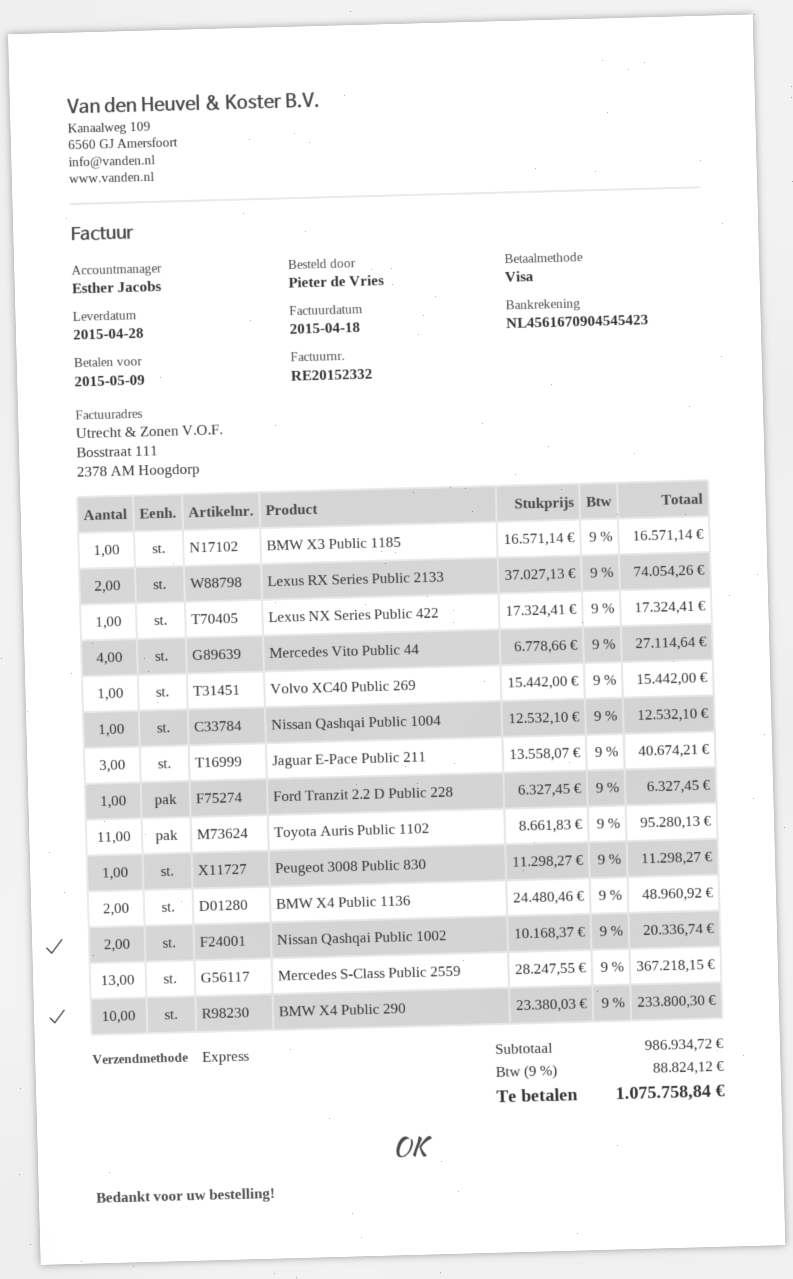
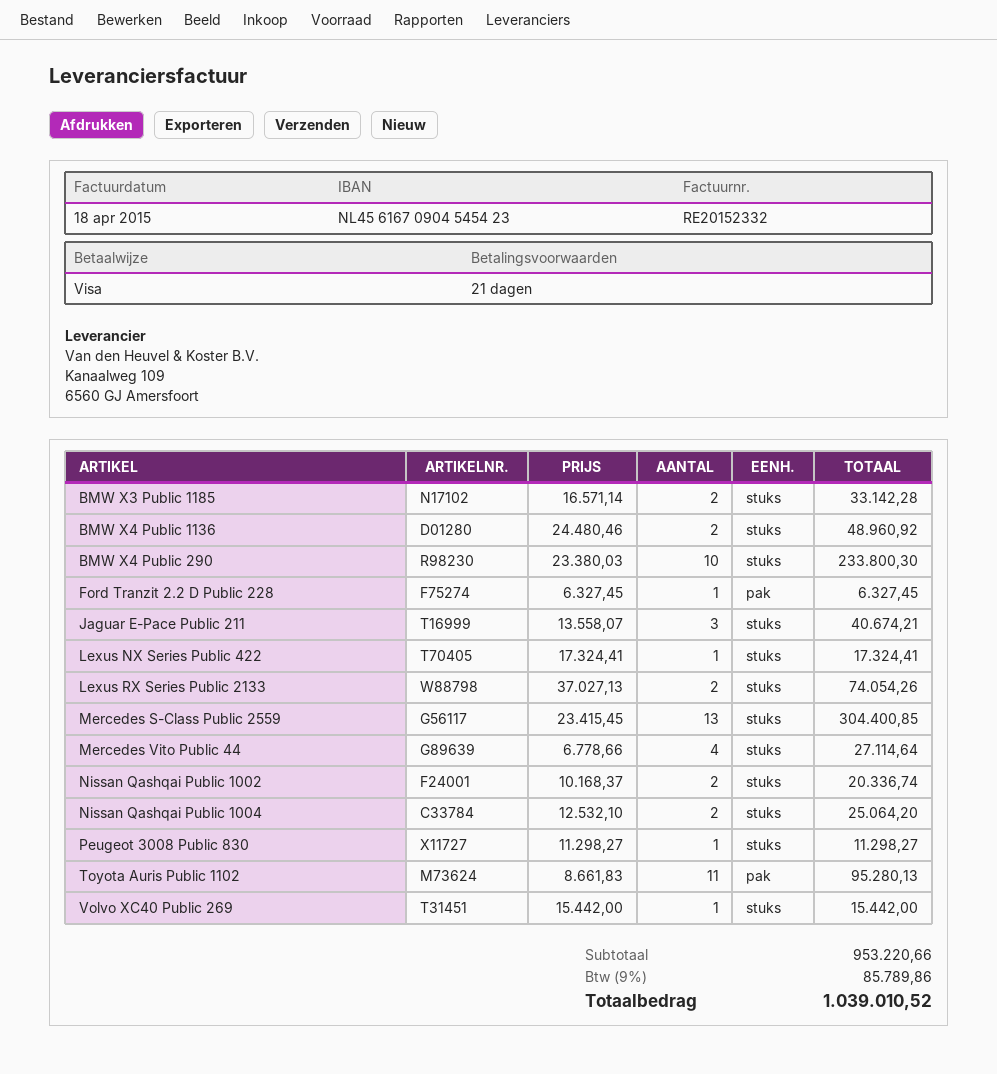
BMW X3 Public 1185: 1 x 16571.14 = 16571.14 -> 2 x 16571.14 = 33142.28
Nissan Qashqai Public 1004: 1 x 12532.10 = 12532.10 -> 2 x 12532.10 = 25064.20
Mercedes S-Class Public 2559: 13 x 28247.55 = 367218.15 -> 13 x 23415.45 = 304400.85
subtotal: 986934.72 -> 953220.66
tax: 9% = 88824.12 -> 9% = 85789.86
total: 1075758.84 -> 1039010.52

